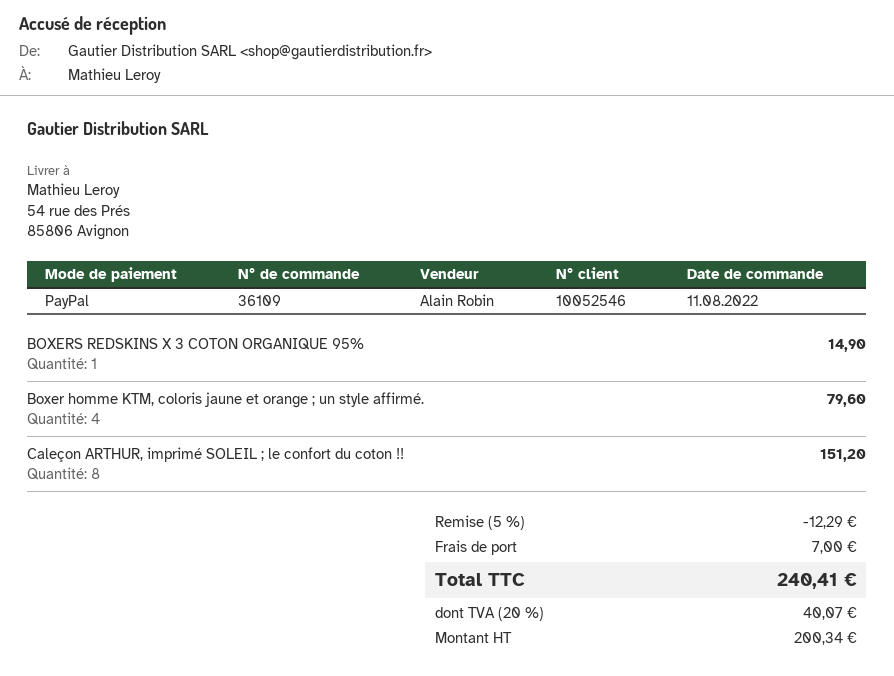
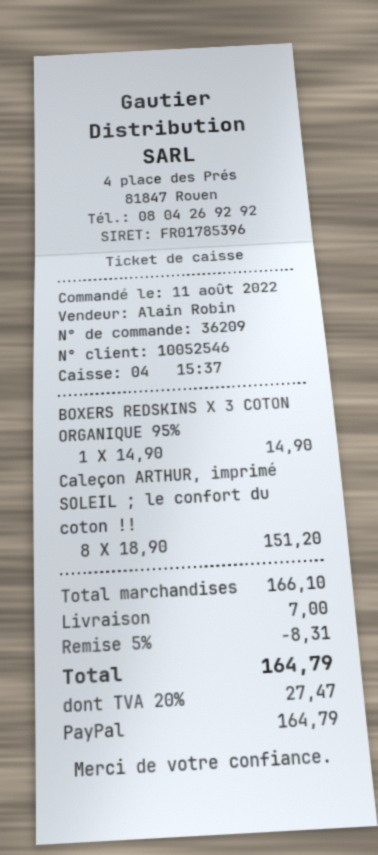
order number: 36109 -> 36209
Boxer homme KTM, coloris jaune et orange ; un style affirmé.: 4 for 79.60 -> none
discount: 5% = 12.29 -> 5% = 8.31
tax: 20% = 40.07 -> 20% = 27.47
total: 240.41 -> 164.79

